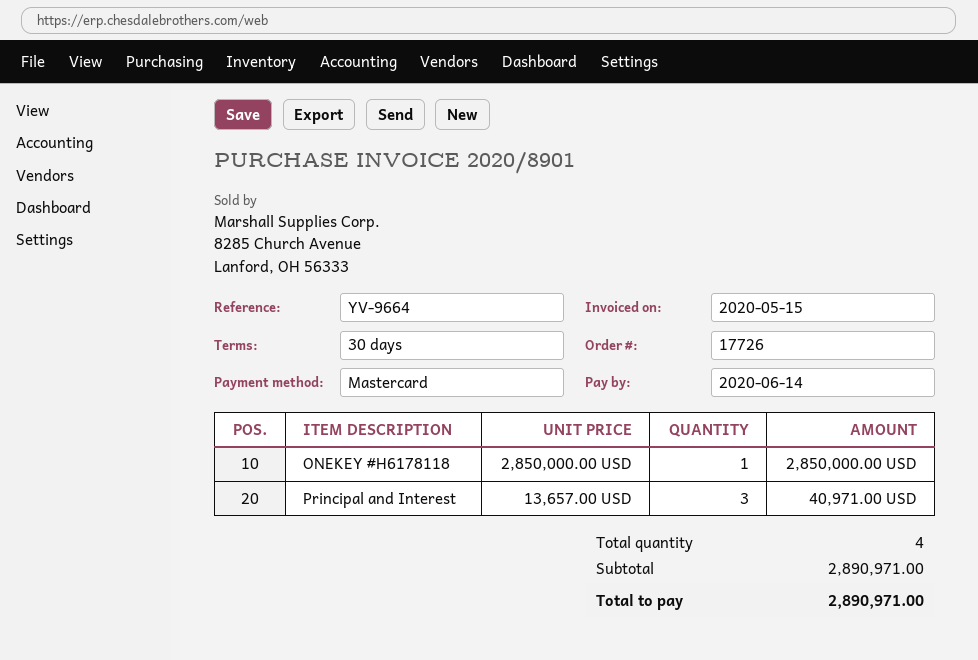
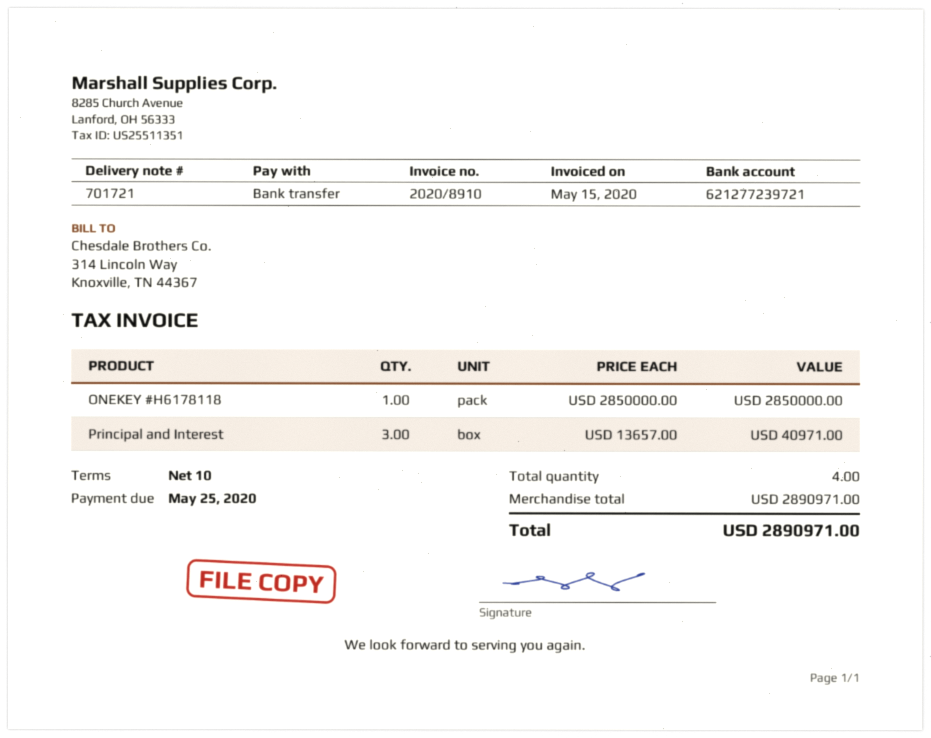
invoice number: 2020/8901 -> 2020/8910
payment terms: 30 days -> 10 days
due date: 2020-06-14 -> 2020-05-25
payment method: Mastercard -> bank transfer

